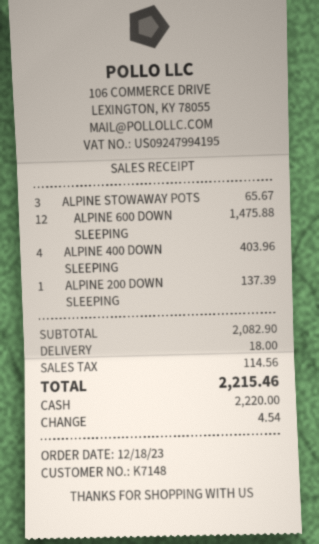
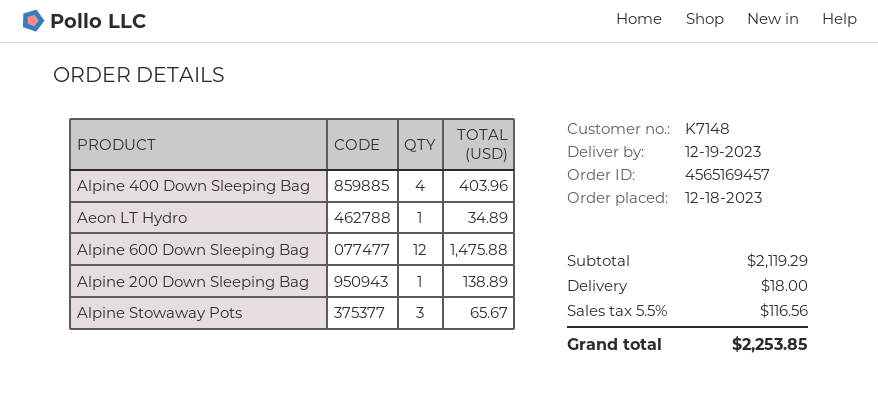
ALPINE 200 DOWN SLEEPING: 1 for 137.39 -> 1 for 138.89
Aeon LT Hydro: none -> 1 for 34.89
subtotal: 2082.90 -> 2119.29
tax: 114.56 -> 116.56
total: 2215.46 -> 2253.85

